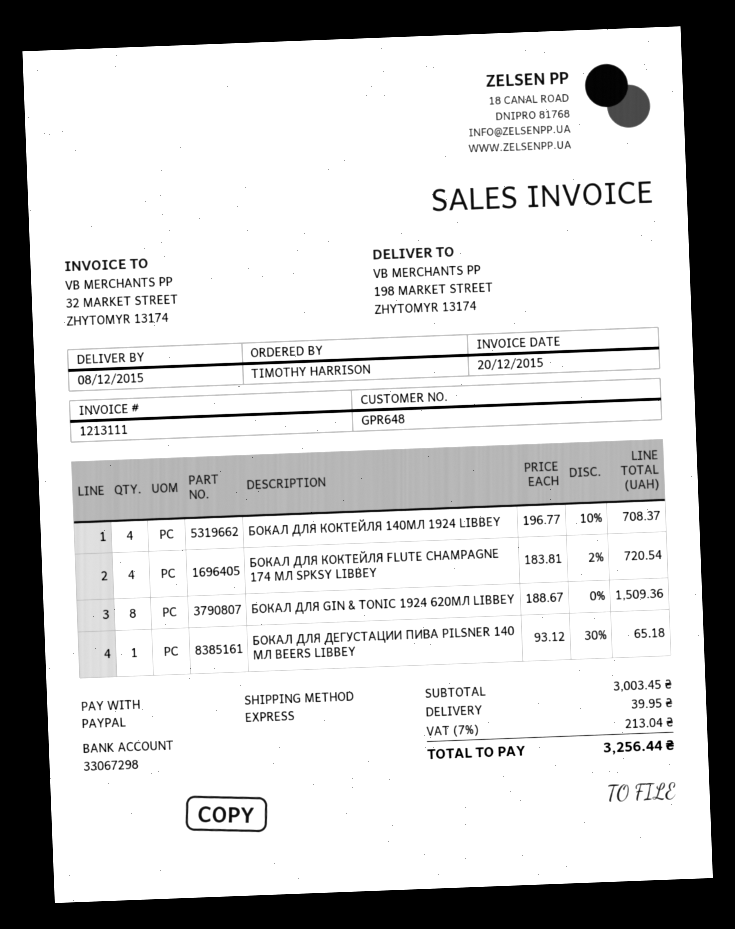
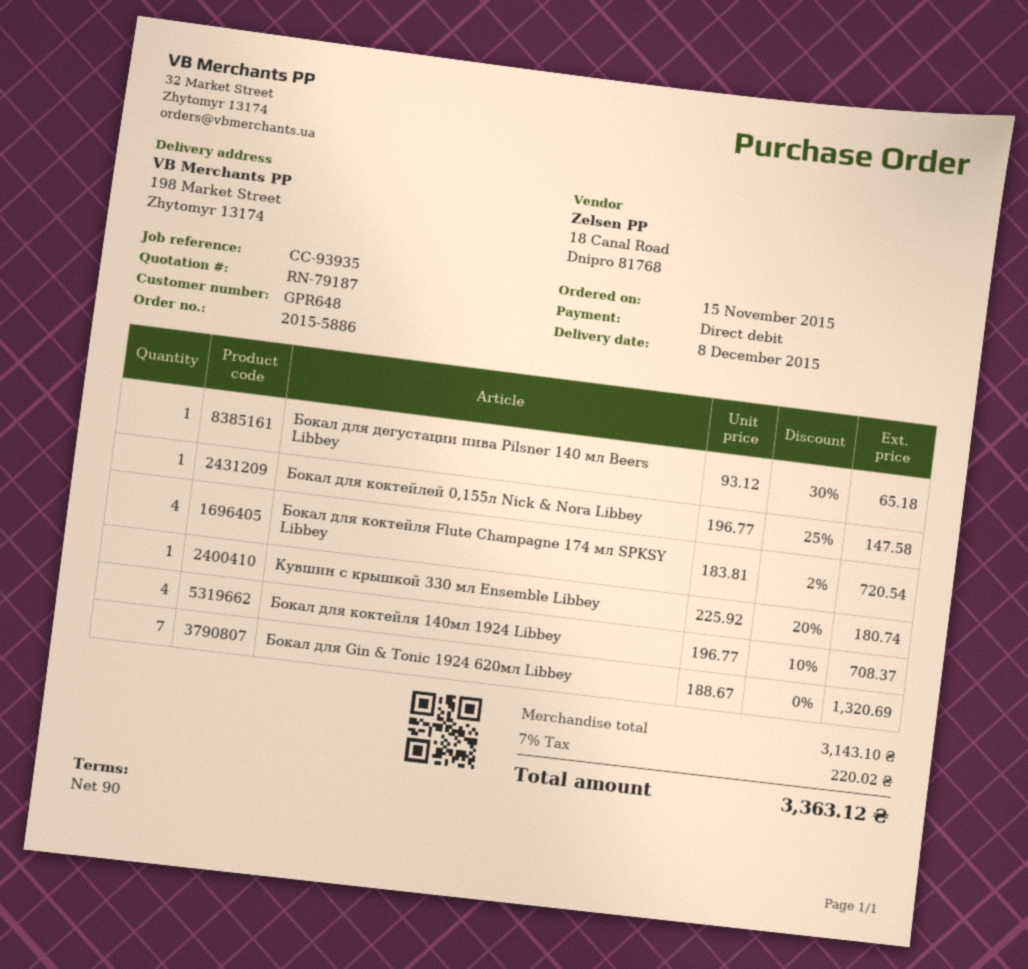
payment method: PayPal -> direct debit
БОКАЛ ДЛЯ GIN & TONIC 1924 620МЛ LIBBEY: 8 x 188.67 = 1509.36 -> 7 x 188.67 = 1320.69
Бокал для коктейлей 0,155л Nick & Nora Libbey: none -> 1 x 196.77 - 25% = 147.58
Кувшин с крышкой 330 мл Ensemble Libbey: none -> 1 x 225.92 - 20% = 180.74
subtotal: 3003.45 -> 3143.10
shipping: 39.95 -> none
tax: 7% = 213.04 -> 7% = 220.02
total: 3256.44 -> 3363.12

